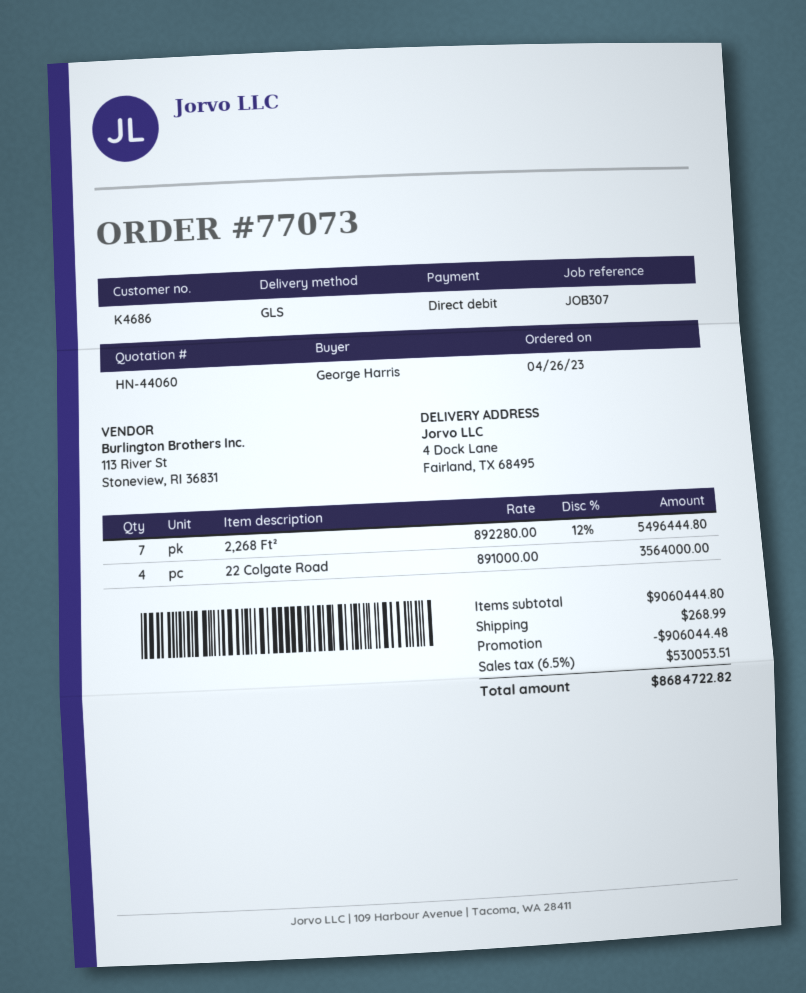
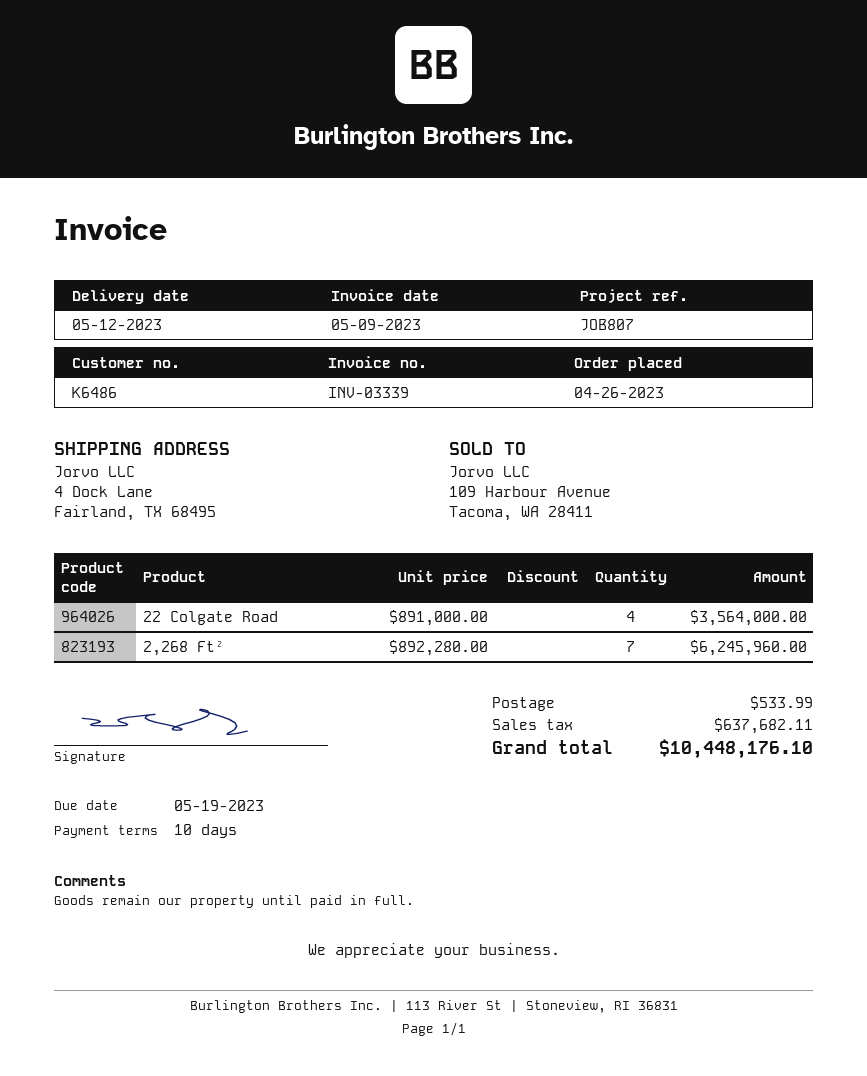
customer number: K4686 -> K6486
reference: JOB307 -> JOB807
2,268 Ft²: 7 x 892280.00 - 12% = 5496444.80 -> 7 x 892280.00 = 6245960.00
discount: 906044.48 -> none
shipping: 268.99 -> 533.99
tax: 530053.51 -> 637682.11
total: 8684722.82 -> 10448176.10

